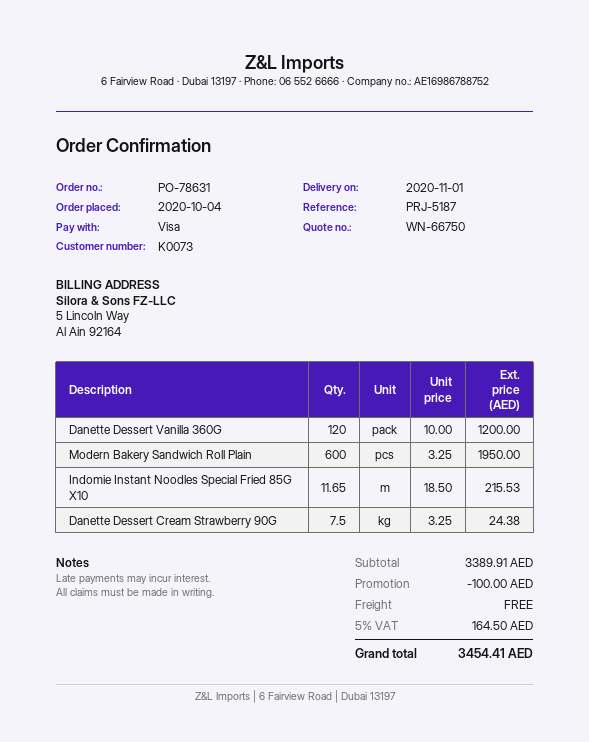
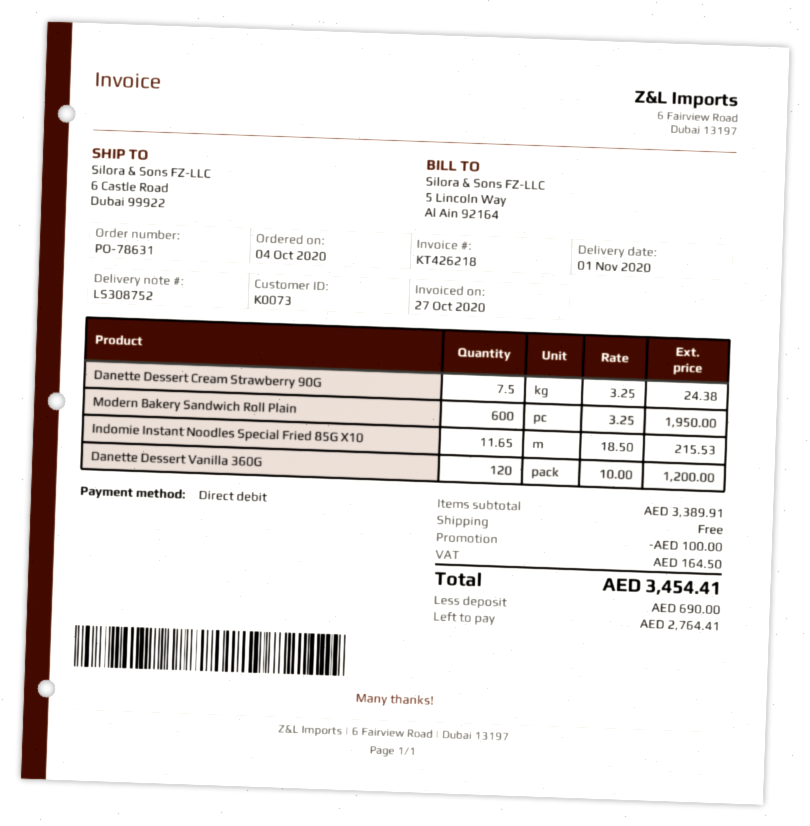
payment method: Visa -> direct debit

